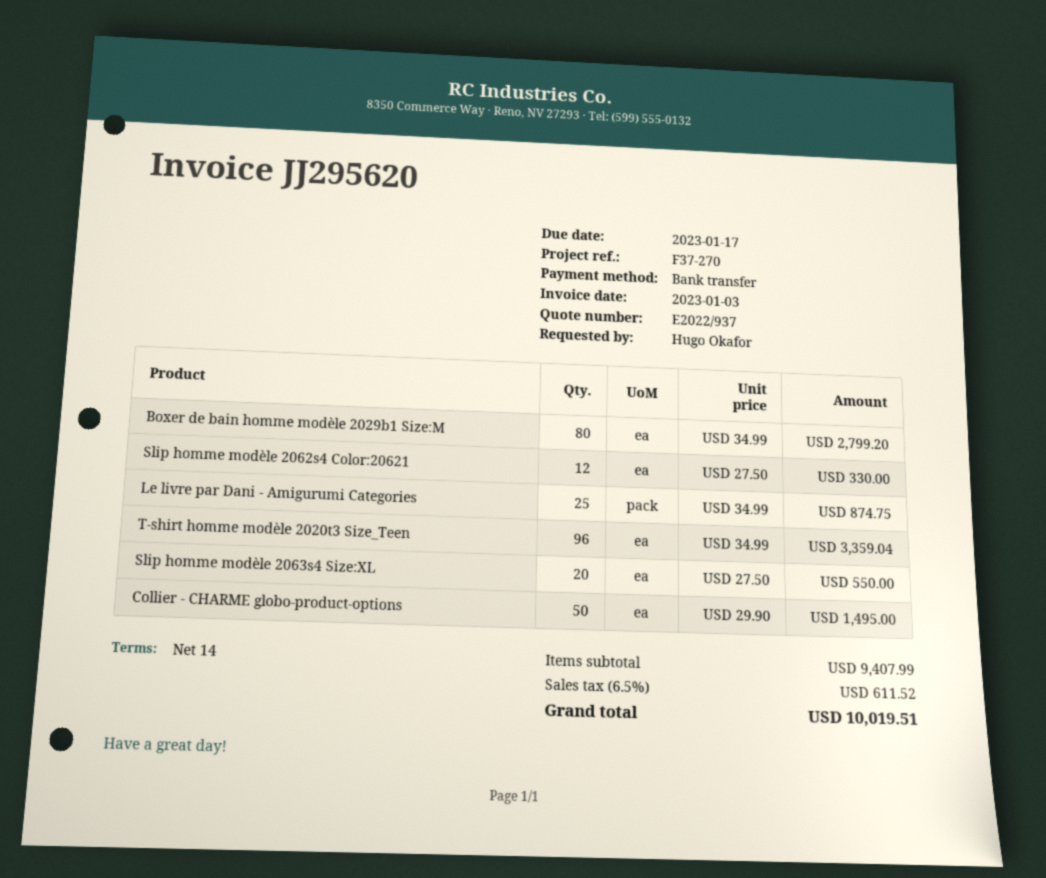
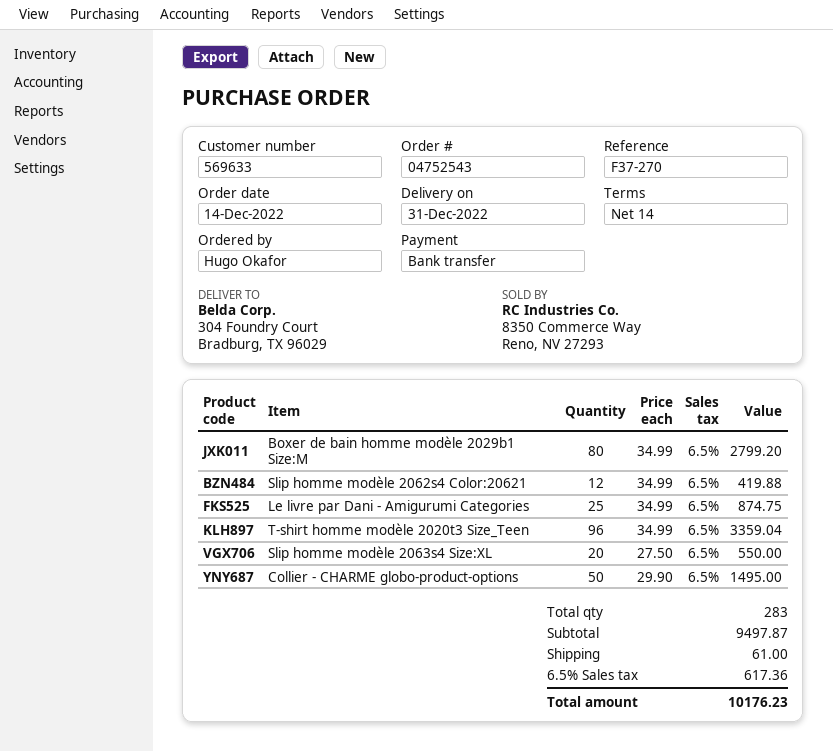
Slip homme modèle 2062s4 Color:20621: 12 x 27.50 = 330.00 -> 12 x 34.99 = 419.88
subtotal: 9407.99 -> 9497.87
shipping: none -> 61.00
tax: 6.5% = 611.52 -> 6.5% = 617.36
total: 10019.51 -> 10176.23

